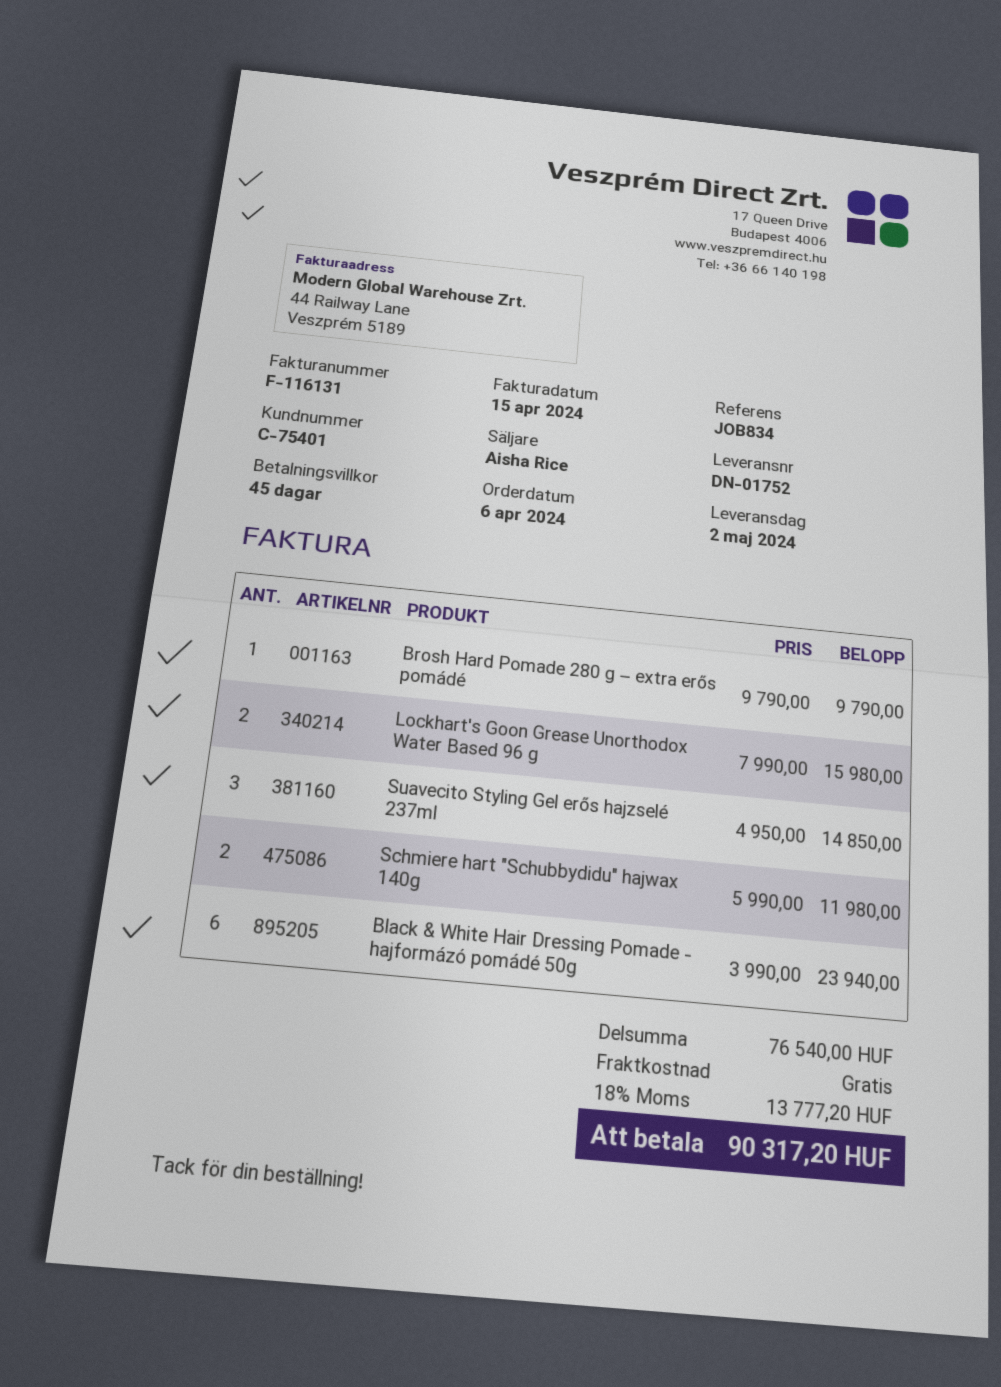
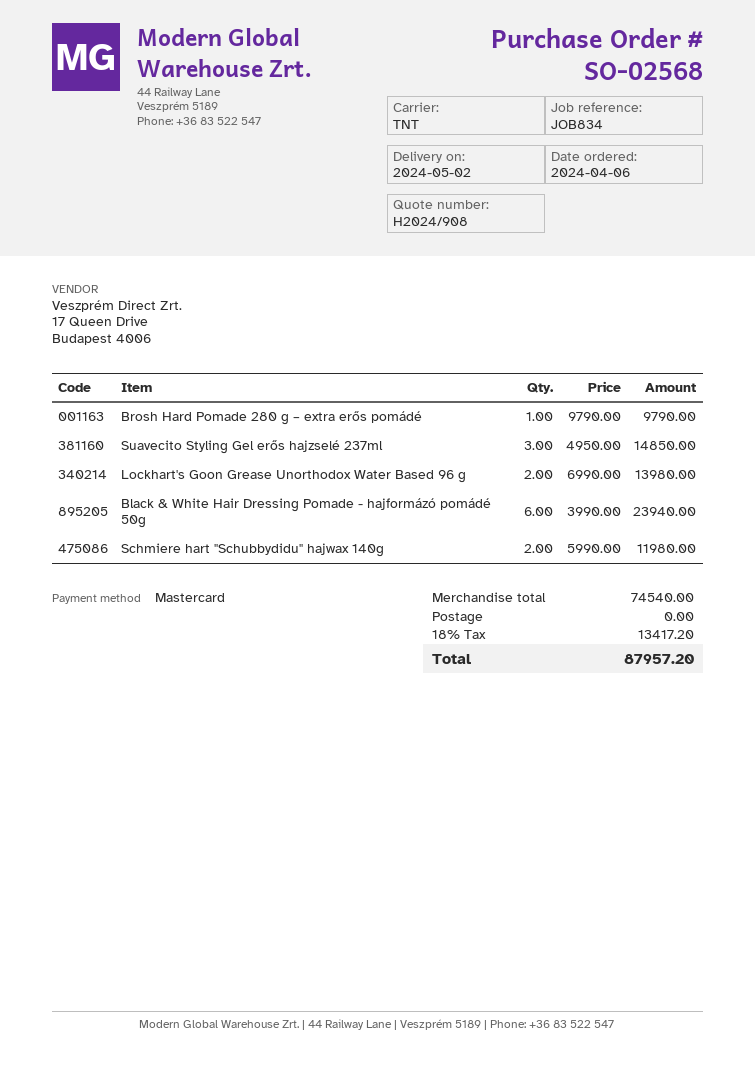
Lockhart's Goon Grease Unorthodox Water Based 96 g: 2 x 7990.00 = 15980.00 -> 2 x 6990.00 = 13980.00
subtotal: 76540.00 -> 74540.00
tax: 18% = 13777.20 -> 18% = 13417.20
total: 90317.20 -> 87957.20

